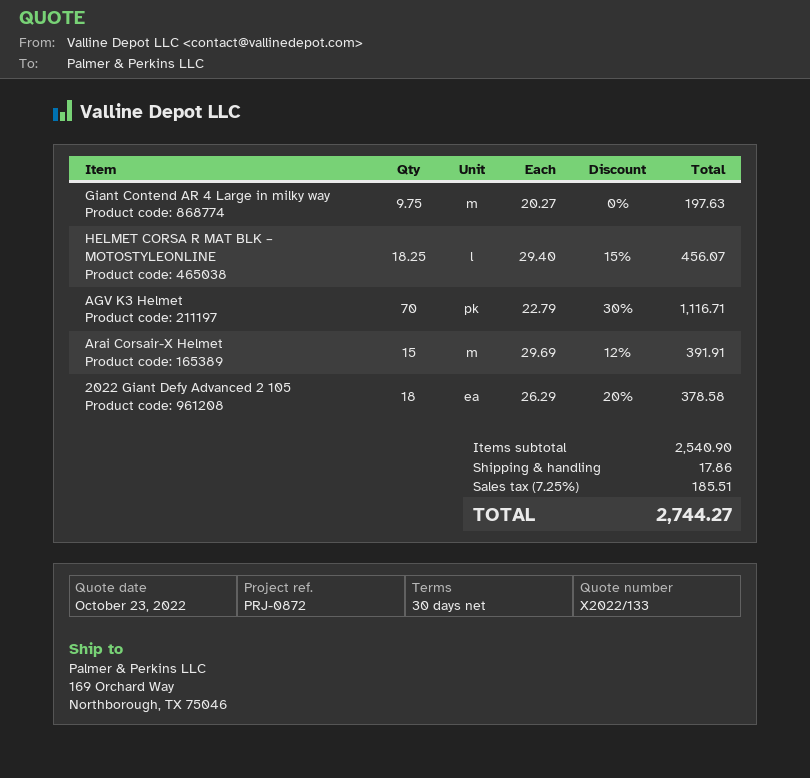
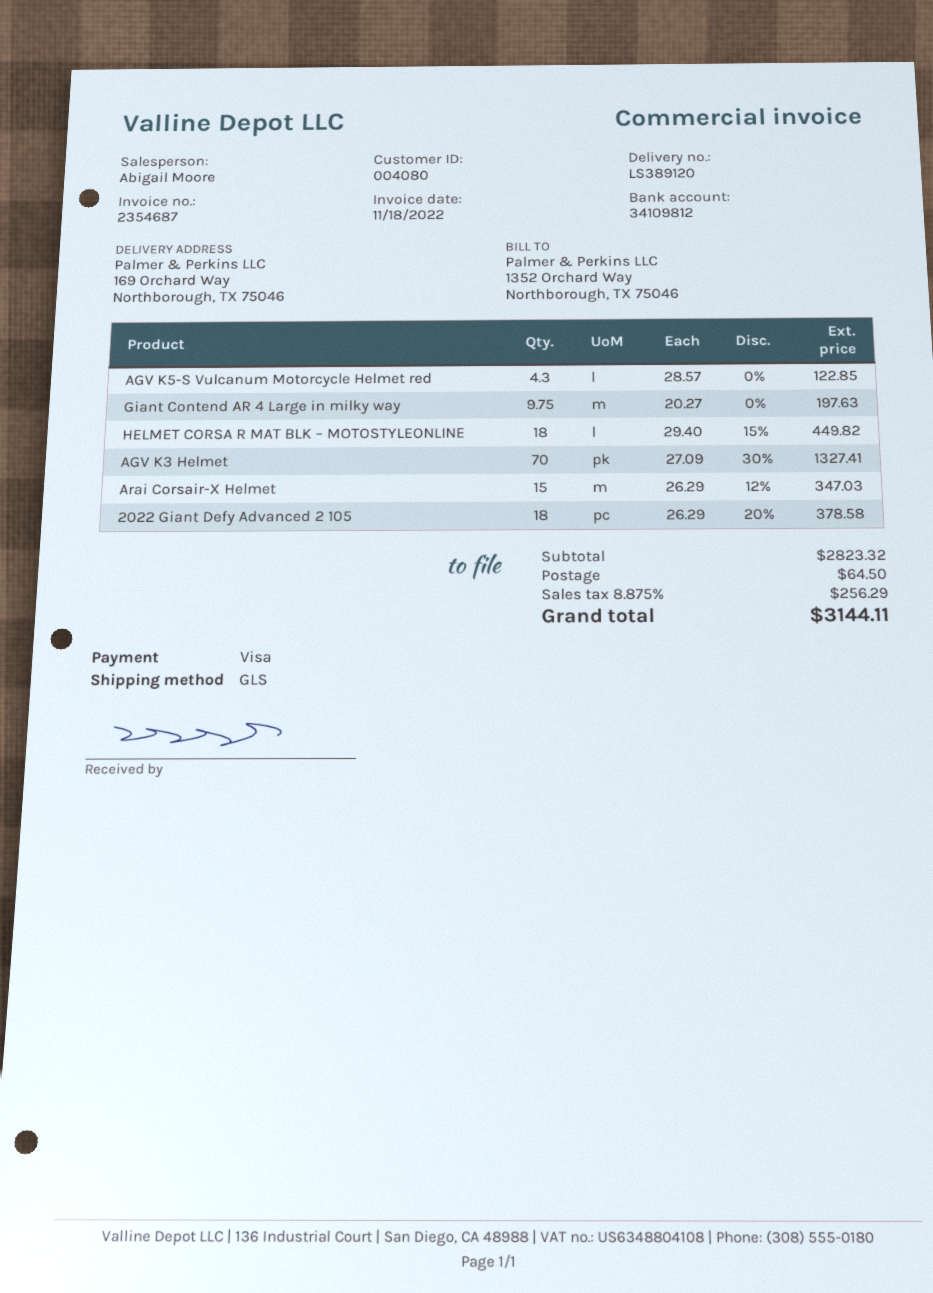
HELMET CORSA R MAT BLK – MOTOSTYLEONLINE: 18.25 x 29.40 - 15% = 456.07 -> 18 x 29.40 - 15% = 449.82
AGV K3 Helmet: 70 x 22.79 - 30% = 1116.71 -> 70 x 27.09 - 30% = 1327.41
Arai Corsair-X Helmet: 15 x 29.69 - 12% = 391.91 -> 15 x 26.29 - 12% = 347.03
AGV K5-S Vulcanum Motorcycle Helmet red: none -> 4.3 x 28.57 = 122.85
subtotal: 2540.90 -> 2823.32
shipping: 17.86 -> 64.50
tax: 7.25% = 185.51 -> 8.875% = 256.29
total: 2744.27 -> 3144.11

